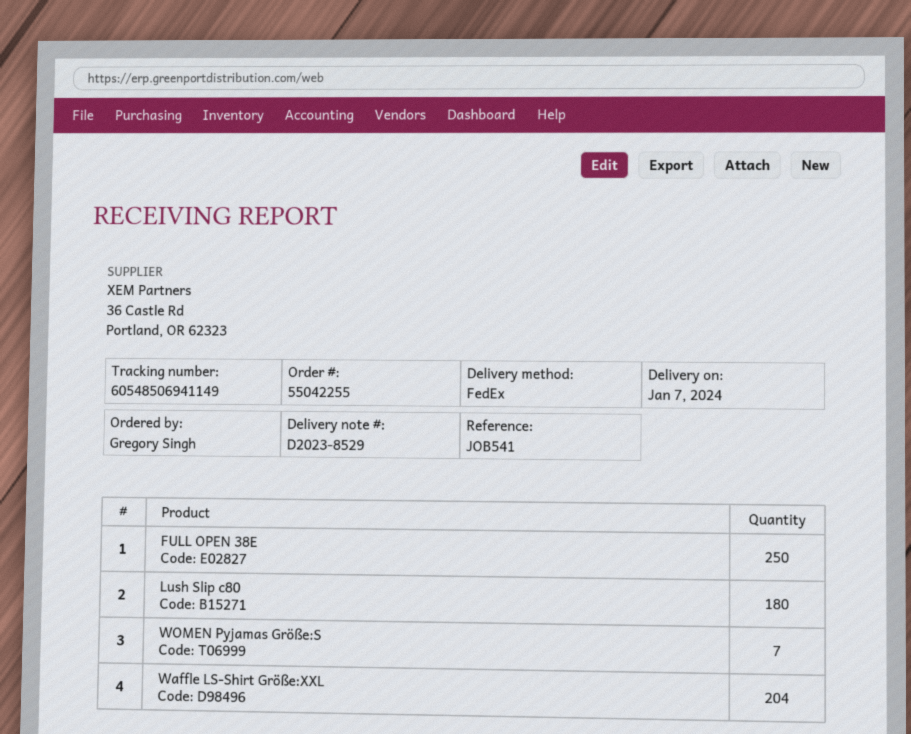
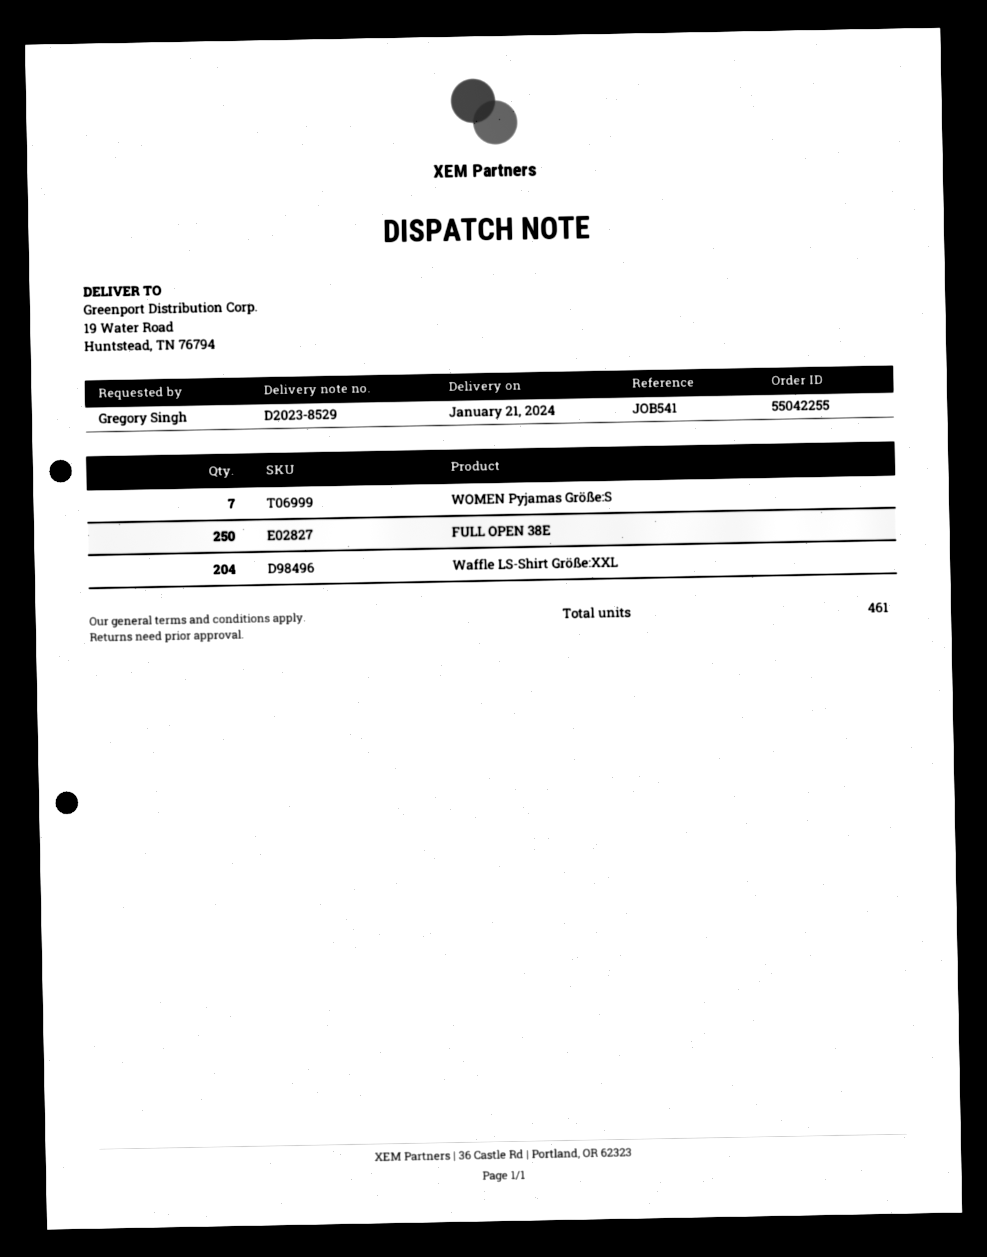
delivery date: 2024-01-07 -> 2024-01-21
Lush Slip c80: 180 -> none

